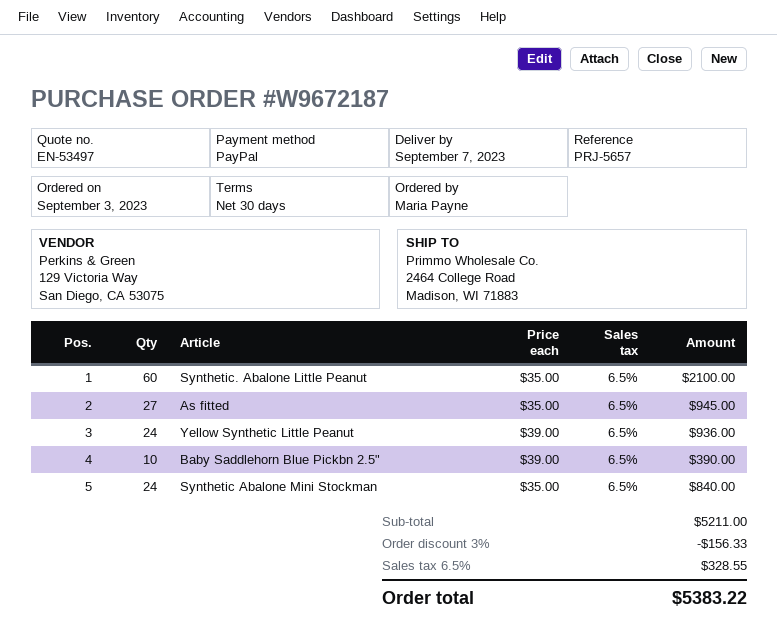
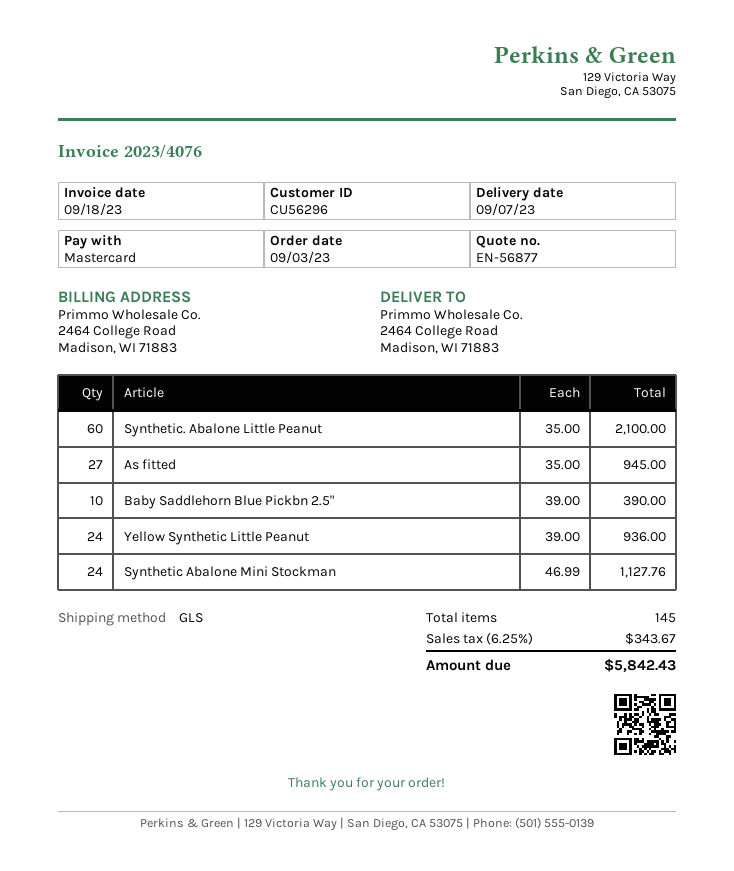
quote number: EN-53497 -> EN-56877
payment method: PayPal -> Mastercard
Synthetic Abalone Mini Stockman: 24 x 35.00 = 840.00 -> 24 x 46.99 = 1127.76
discount: 3% = 156.33 -> none
tax: 6.5% = 328.55 -> 6.25% = 343.67
total: 5383.22 -> 5842.43

